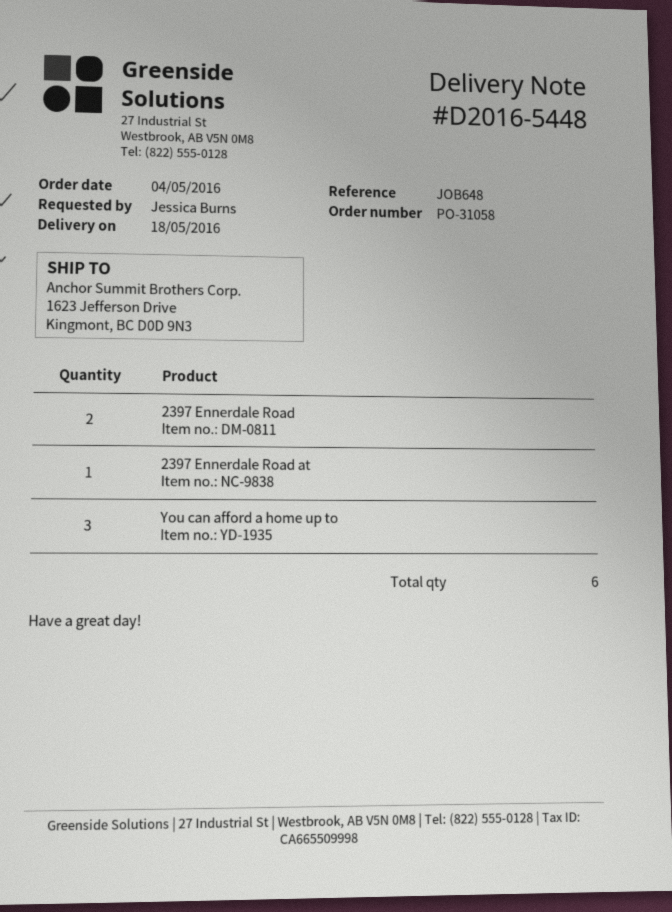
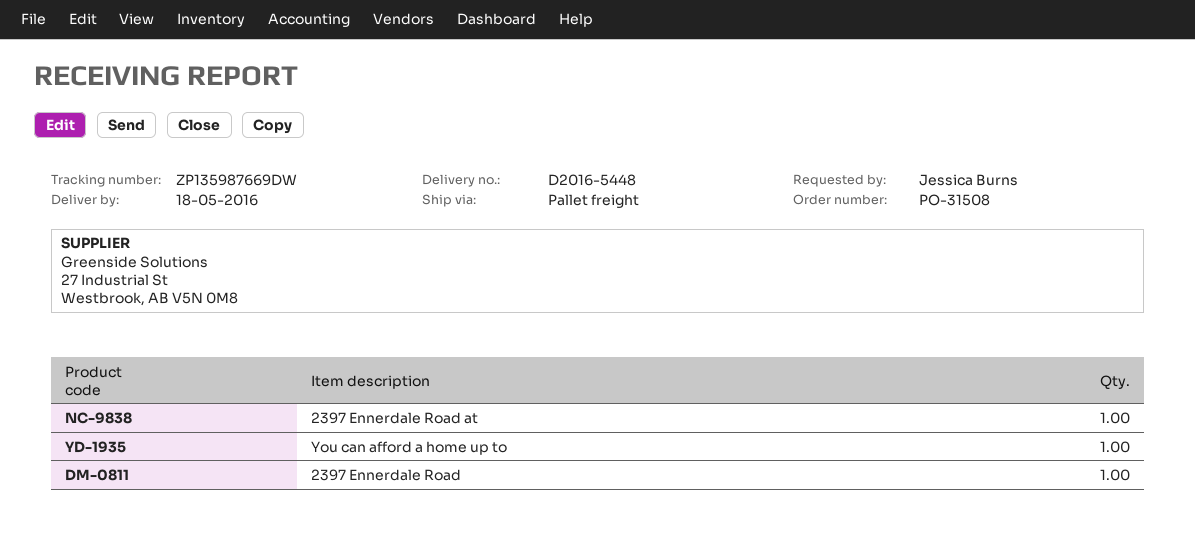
order number: PO-31058 -> PO-31508
2397 Ennerdale Road: 2 -> 1
You can afford a home up to: 3 -> 1

